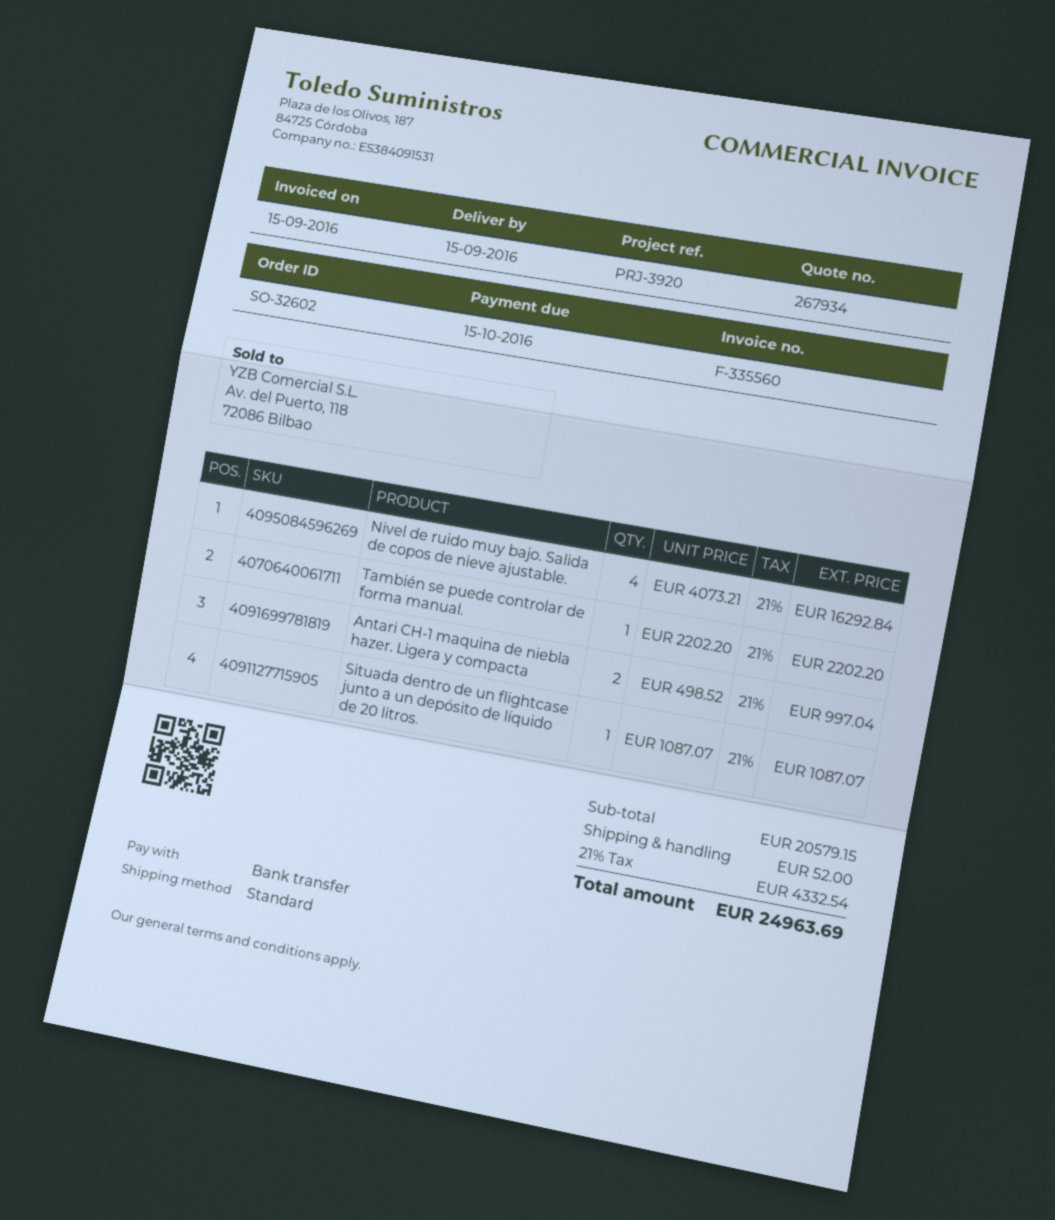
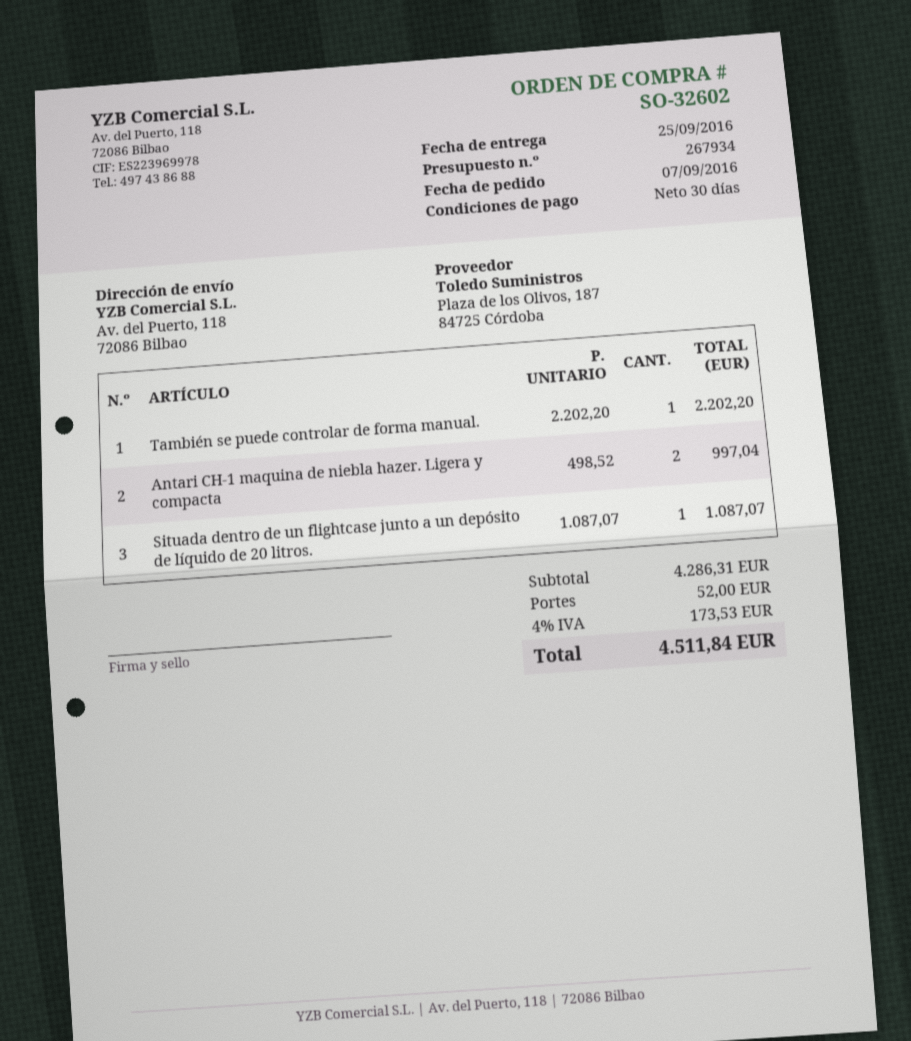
delivery date: 2016-09-15 -> 2016-09-25
Nivel de ruido muy bajo. Salida de copos de nieve ajustable.: 4 x 4073.21 = 16292.84 -> none
subtotal: 20579.15 -> 4286.31
tax: 21% = 4332.54 -> 4% = 173.53
total: 24963.69 -> 4511.84

